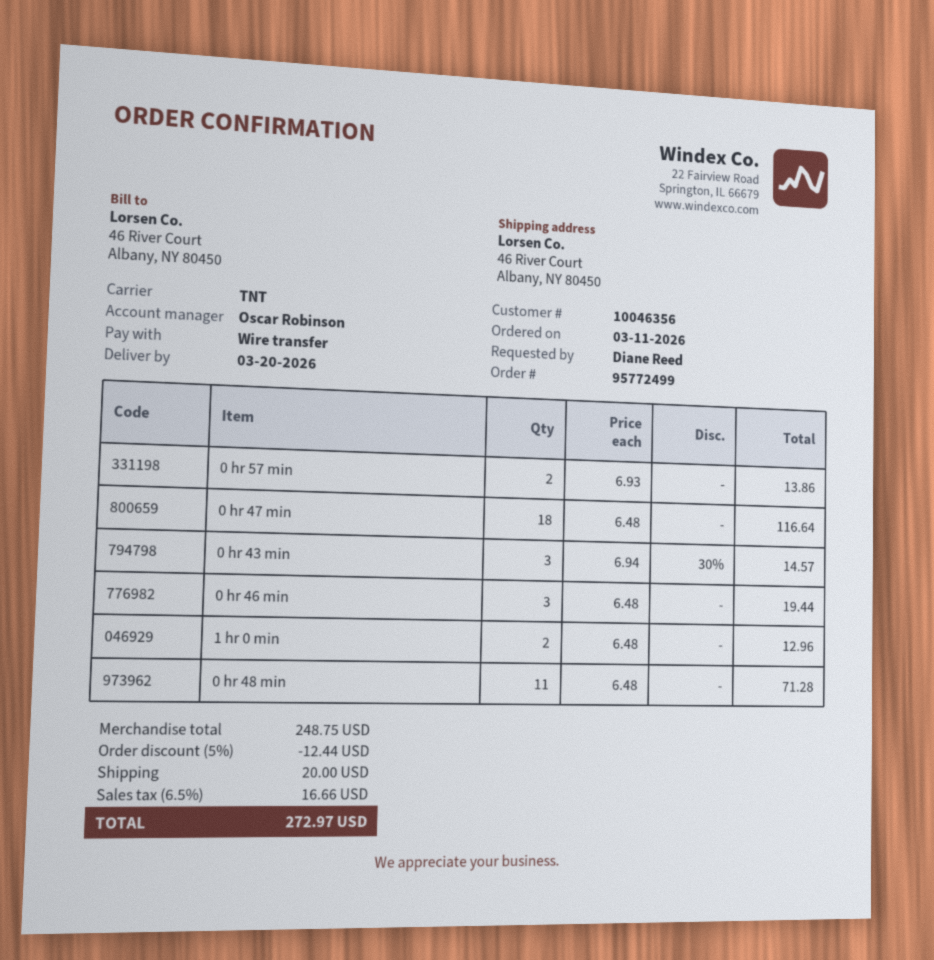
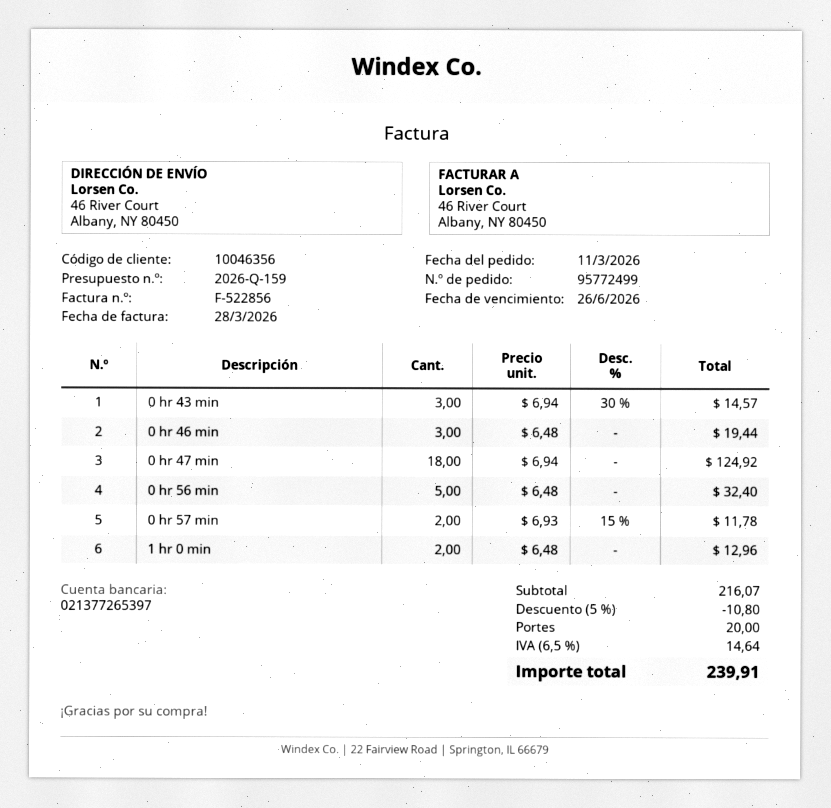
0 hr 57 min: 2 x 6.93 = 13.86 -> 2 x 6.93 - 15% = 11.78
0 hr 47 min: 18 x 6.48 = 116.64 -> 18 x 6.94 = 124.92
0 hr 48 min: 11 x 6.48 = 71.28 -> none
0 hr 56 min: none -> 5 x 6.48 = 32.40
subtotal: 248.75 -> 216.07
discount: 5% = 12.44 -> 5% = 10.80
tax: 6.5% = 16.66 -> 6.5% = 14.64
total: 272.97 -> 239.91

